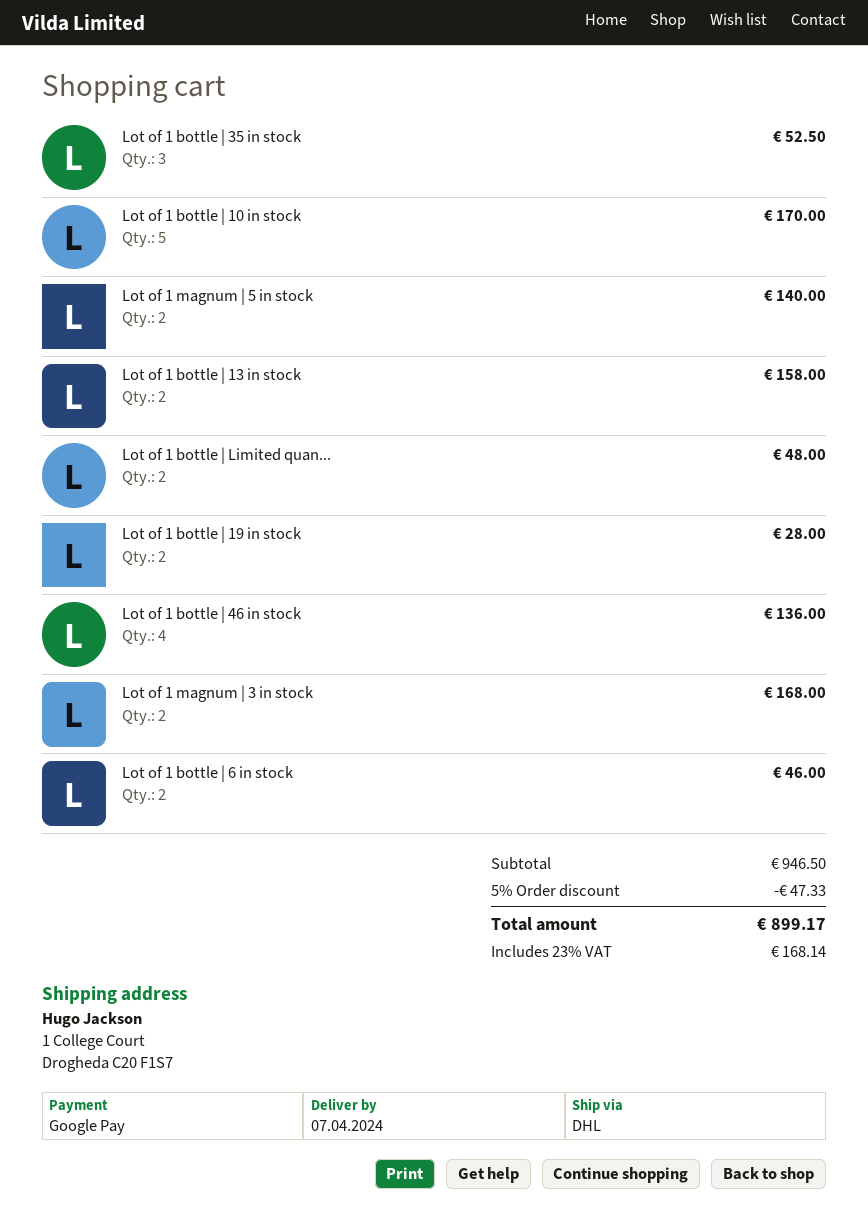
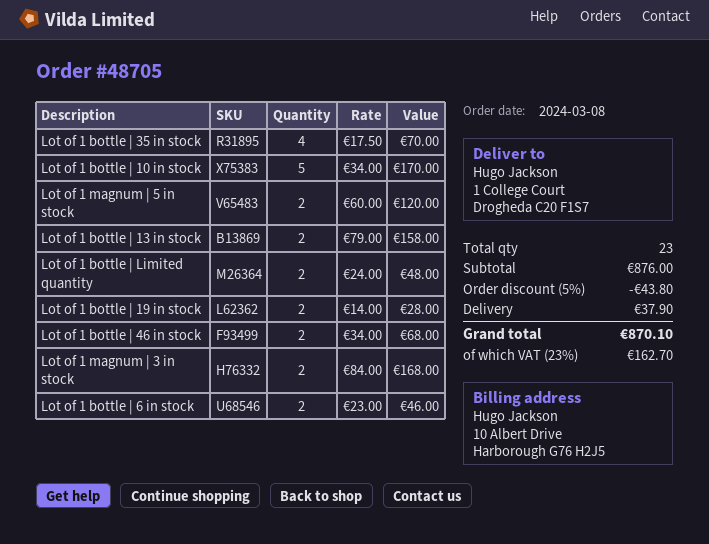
Lot of 1 bottle | 35 in stock: 3 for 52.50 -> 4 for 70.00
Lot of 1 magnum | 5 in stock: 2 for 140.00 -> 2 for 120.00
Lot of 1 bottle | 46 in stock: 4 for 136.00 -> 2 for 68.00
subtotal: 946.50 -> 876.00
discount: 5% = 47.33 -> 5% = 43.80
shipping: none -> 37.90
tax: 23% = 168.14 -> 23% = 162.70
total: 899.17 -> 870.10

